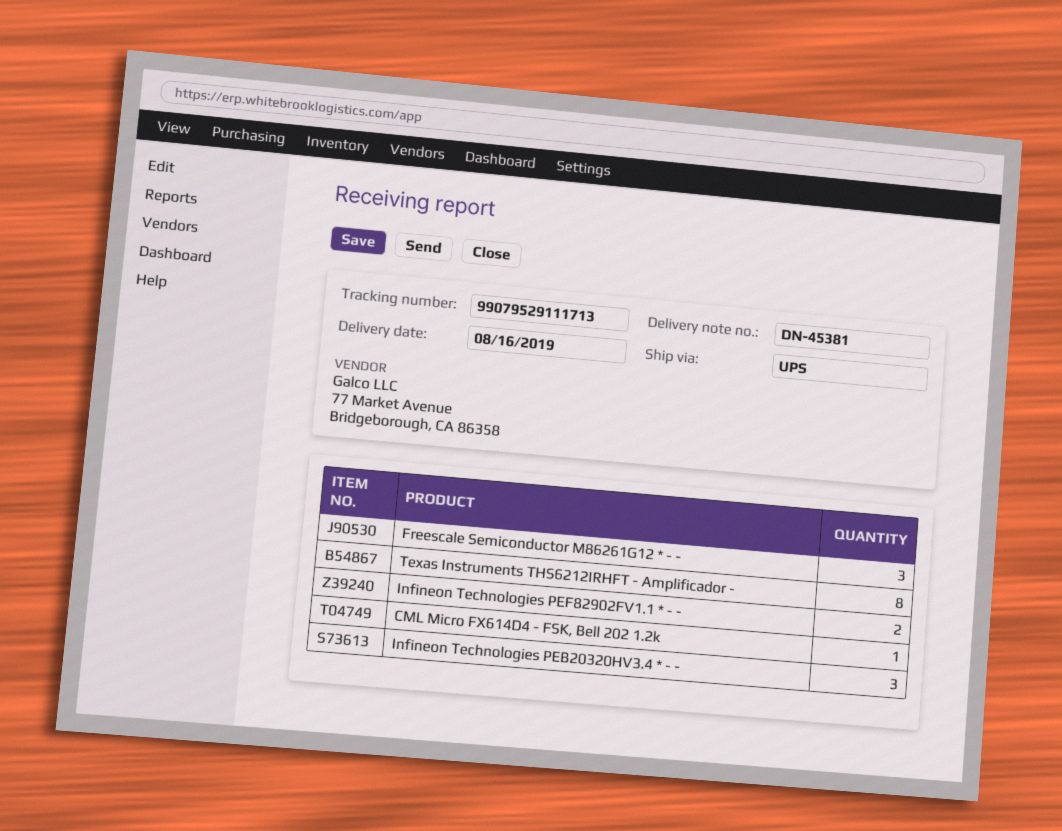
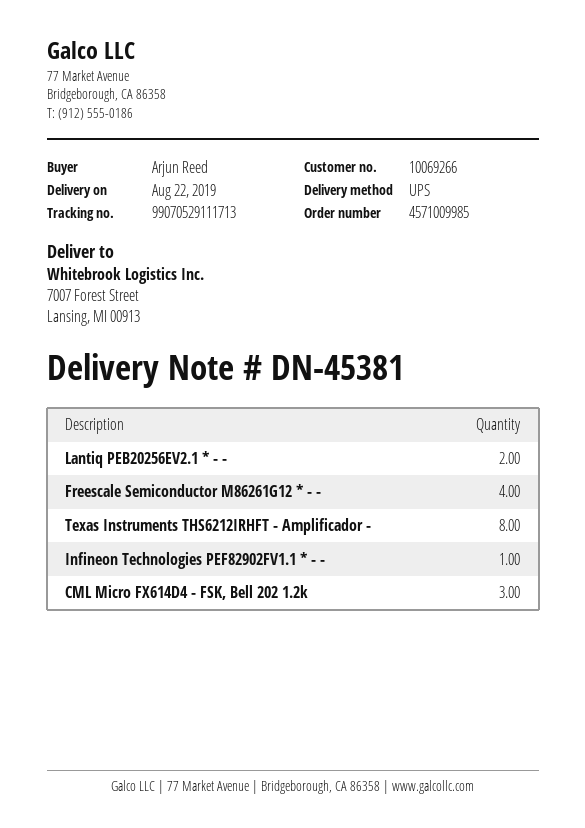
delivery date: 2019-08-16 -> 2019-08-22
tracking number: 99079529111713 -> 99070529111713
Freescale Semiconductor M86261G12 * - -: 3 -> 4
Infineon Technologies PEF82902FV1.1 * - -: 2 -> 1
CML Micro FX614D4 - FSK, Bell 202 1.2k: 1 -> 3
Infineon Technologies PEB20320HV3.4 * - -: 3 -> none
Lantiq PEB20256EV2.1 * - -: none -> 2

